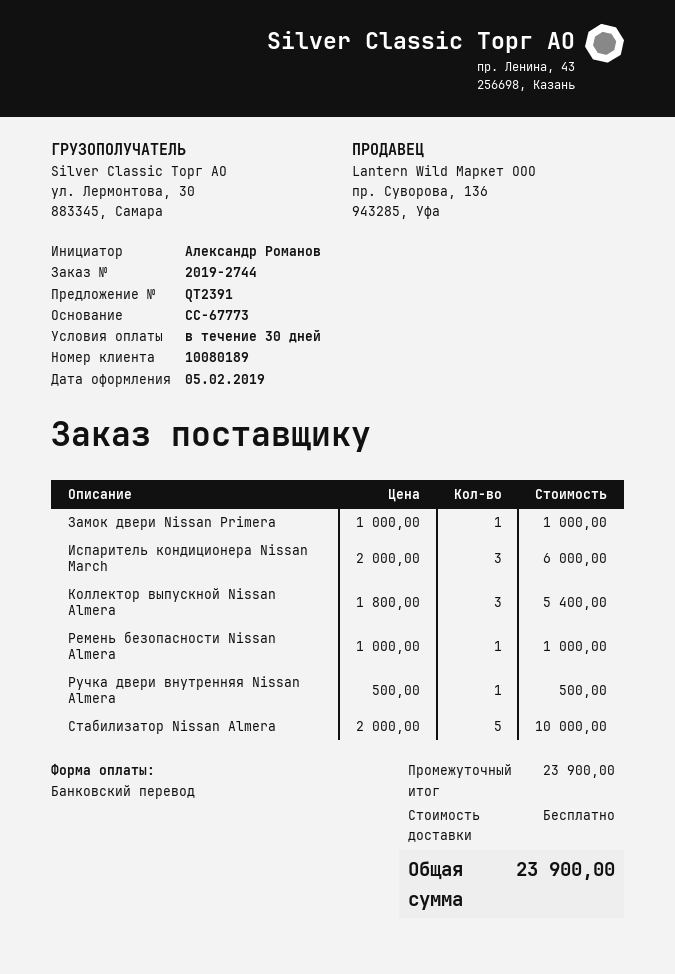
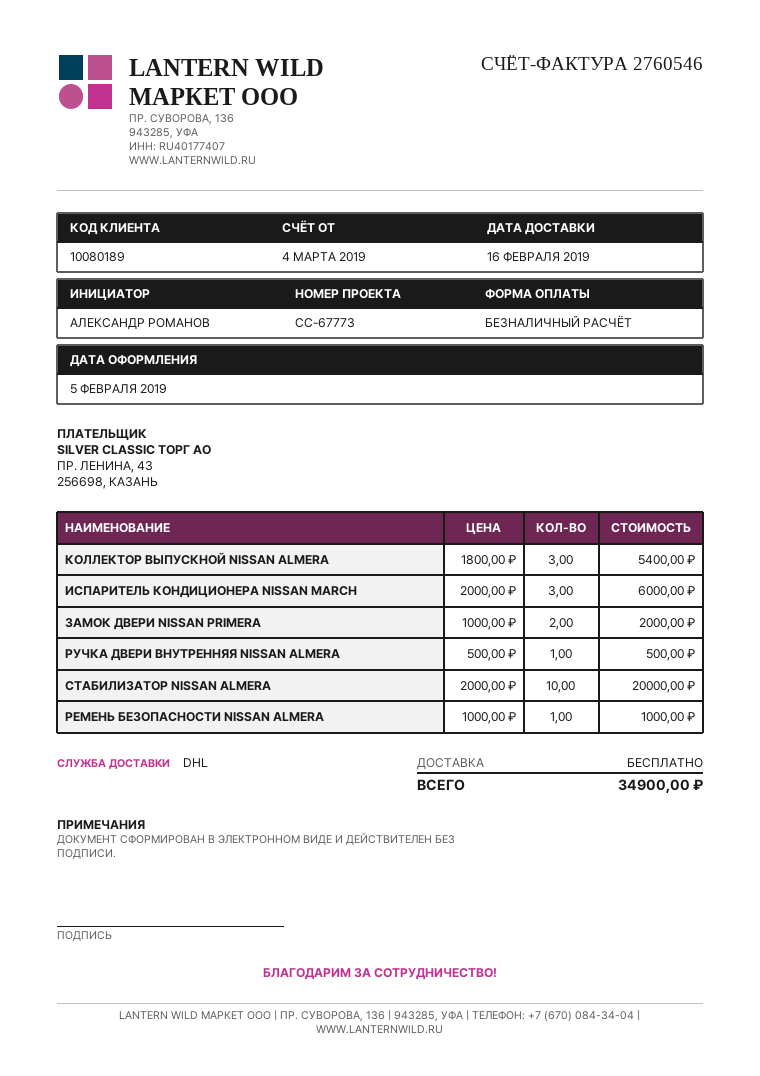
Замок двери Nissan Primera: 1 x 1000.00 = 1000.00 -> 2 x 1000.00 = 2000.00
Стабилизатор Nissan Almera: 5 x 2000.00 = 10000.00 -> 10 x 2000.00 = 20000.00
total: 23900.00 -> 34900.00

